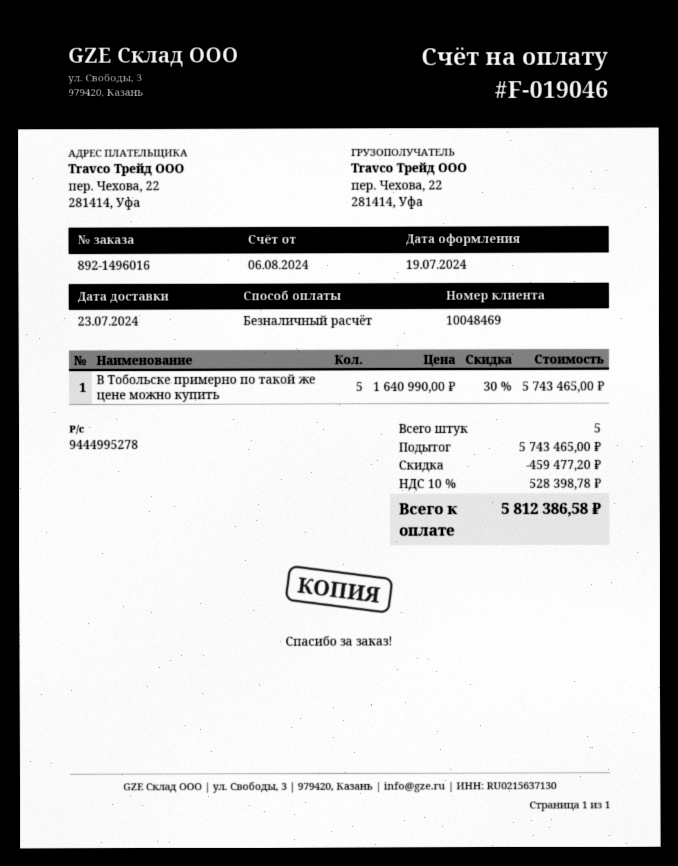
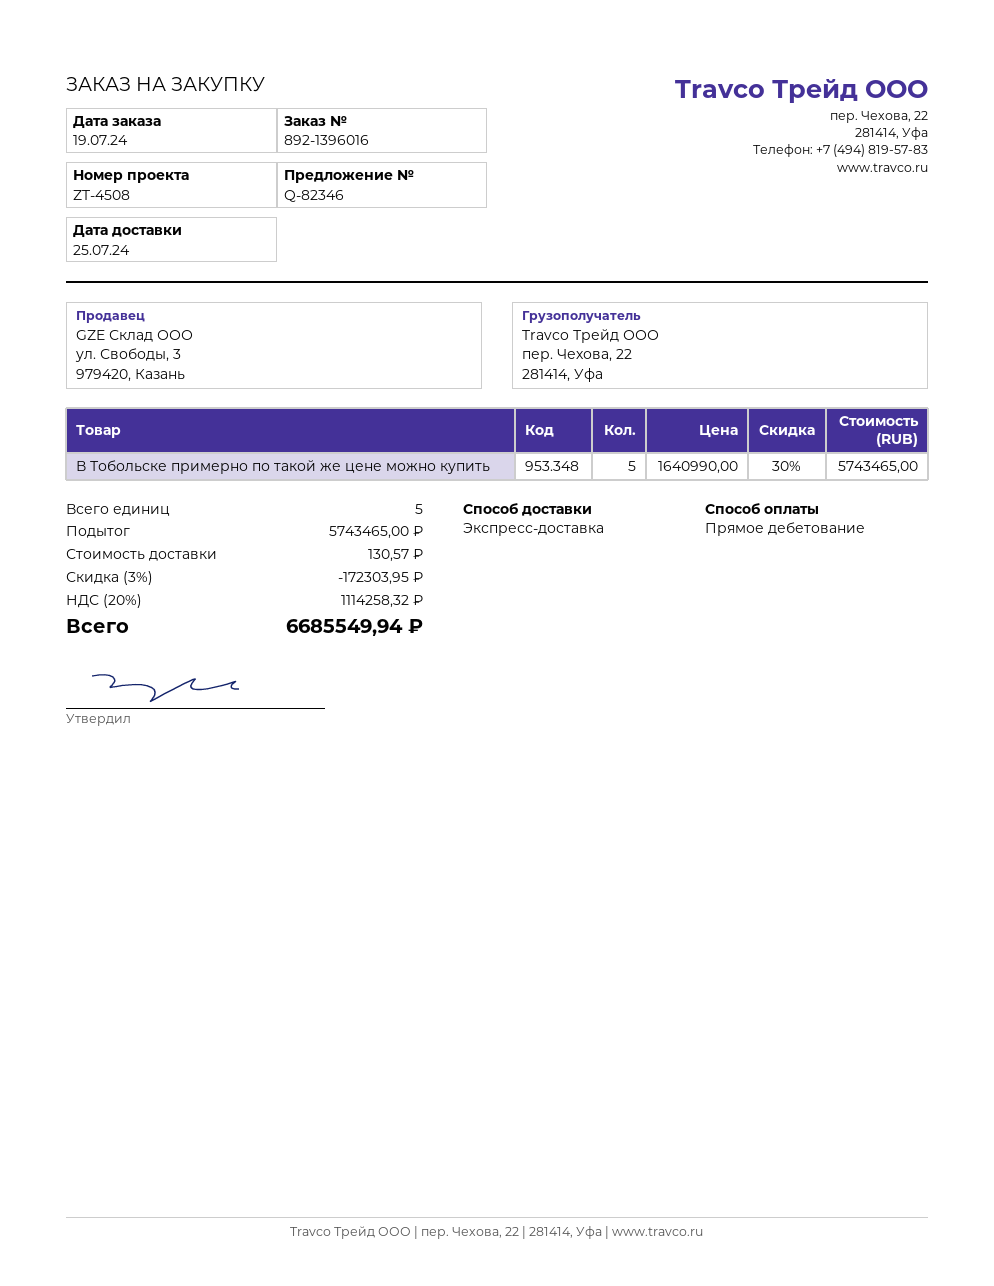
order number: 892-1496016 -> 892-1396016
delivery date: 2024-07-23 -> 2024-07-25
payment method: bank transfer -> direct debit
discount: 459477.20 -> 172303.95
shipping: none -> 130.57
tax: 10% = 528398.78 -> 20% = 1114258.32
total: 5812386.58 -> 6685549.94

